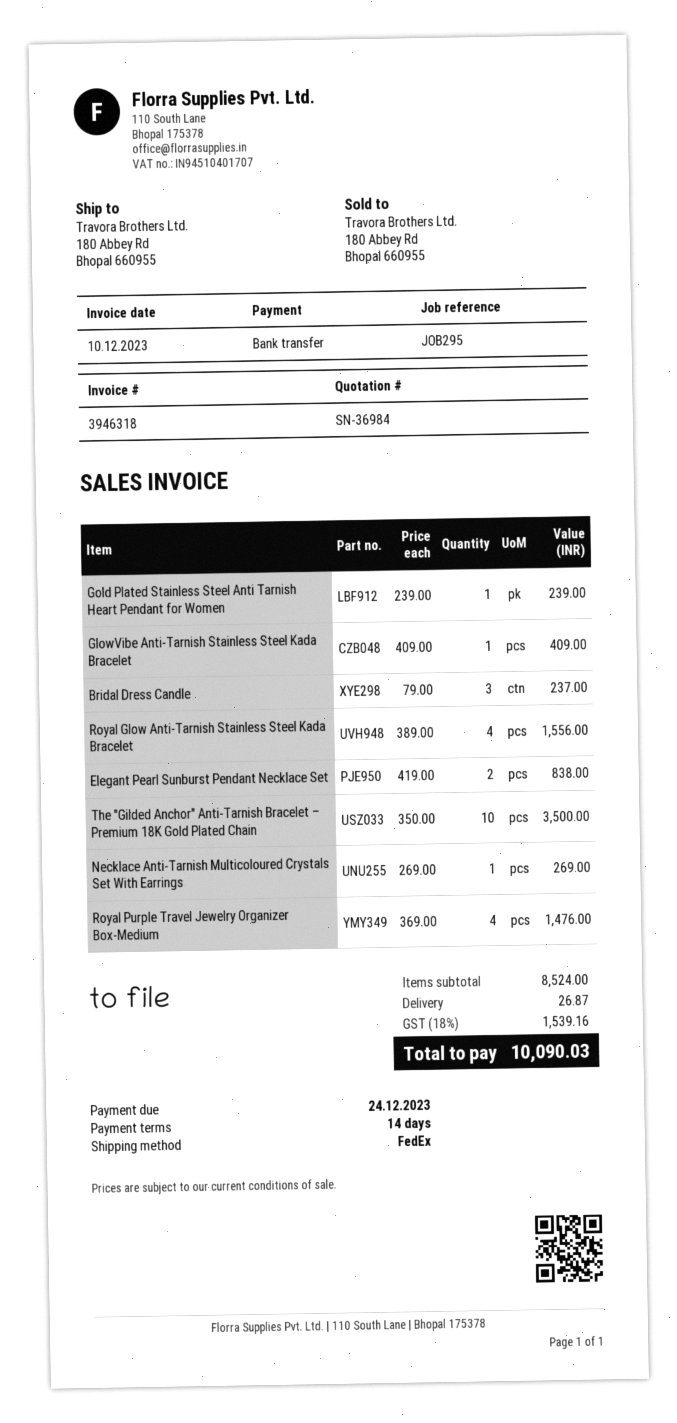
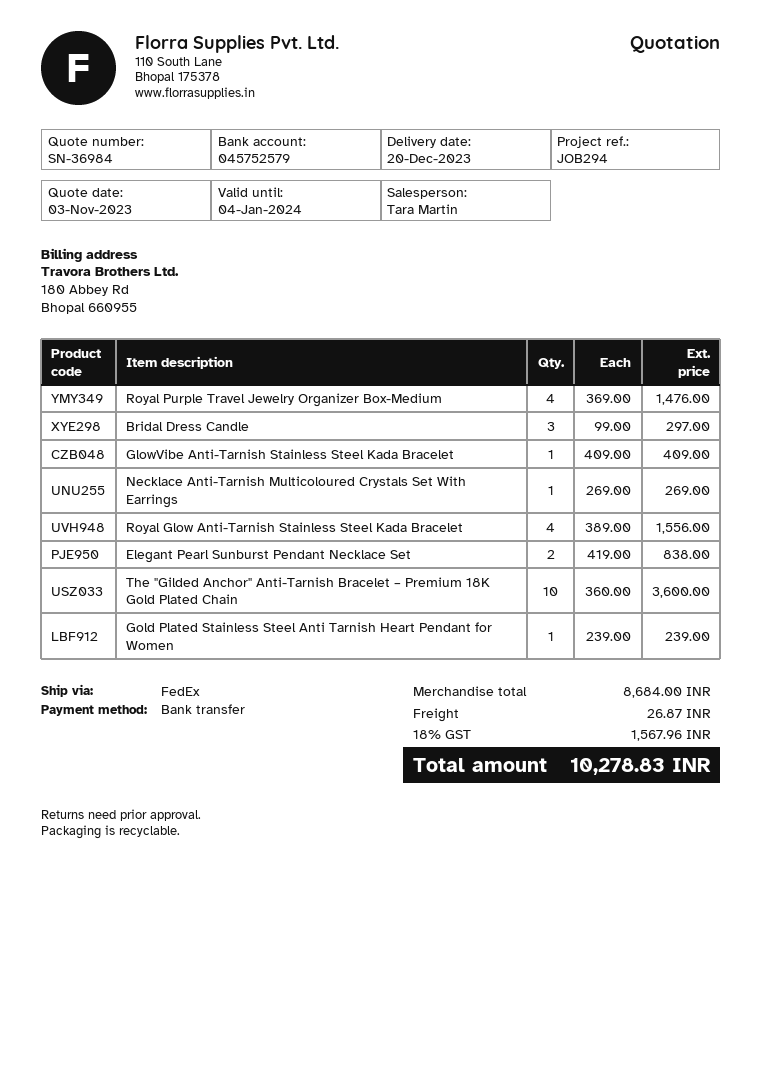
reference: JOB295 -> JOB294
Bridal Dress Candle: 3 x 79.00 = 237.00 -> 3 x 99.00 = 297.00
The "Gilded Anchor" Anti-Tarnish Bracelet – Premium 18K Gold Plated Chain: 10 x 350.00 = 3500.00 -> 10 x 360.00 = 3600.00
subtotal: 8524.00 -> 8684.00
tax: 18% = 1539.16 -> 18% = 1567.96
total: 10090.03 -> 10278.83

